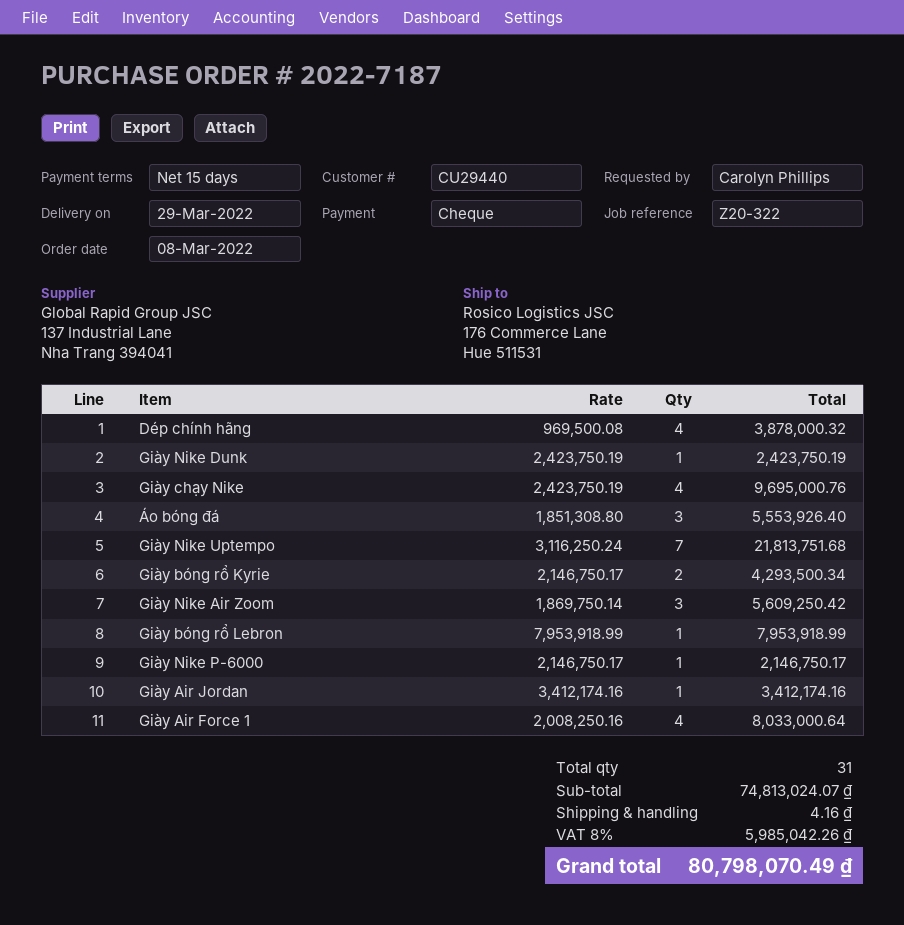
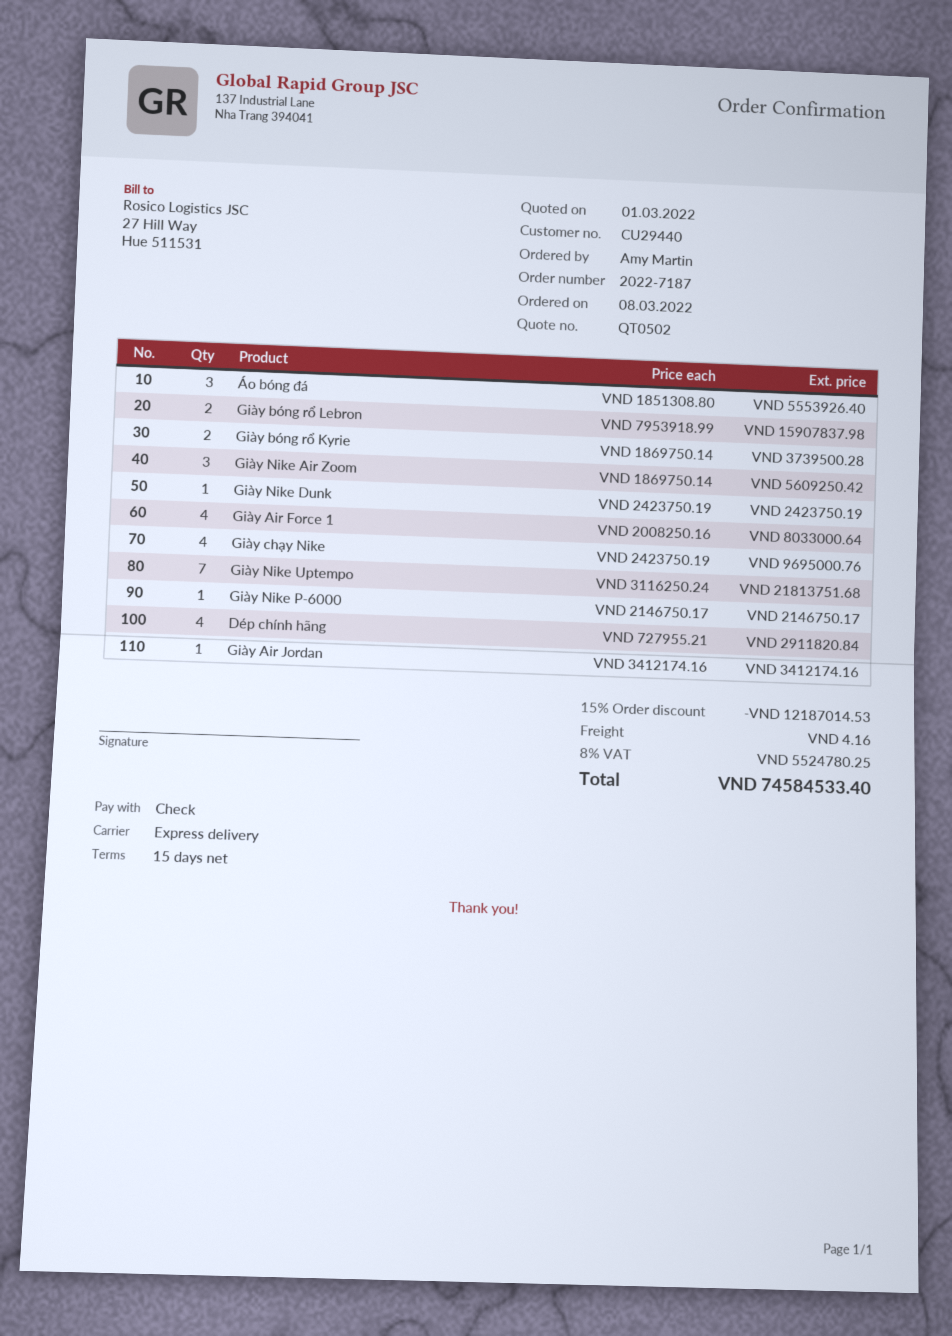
ordered by: Carolyn Phillips -> Amy Martin
Dép chính hãng: 4 x 969500.08 = 3878000.32 -> 4 x 727955.21 = 2911820.84
Giày bóng rổ Kyrie: 2 x 2146750.17 = 4293500.34 -> 2 x 1869750.14 = 3739500.28
Giày bóng rổ Lebron: 1 x 7953918.99 = 7953918.99 -> 2 x 7953918.99 = 15907837.98
discount: none -> 15% = 12187014.53
tax: 8% = 5985042.26 -> 8% = 5524780.25
total: 80798070.49 -> 74584533.40

